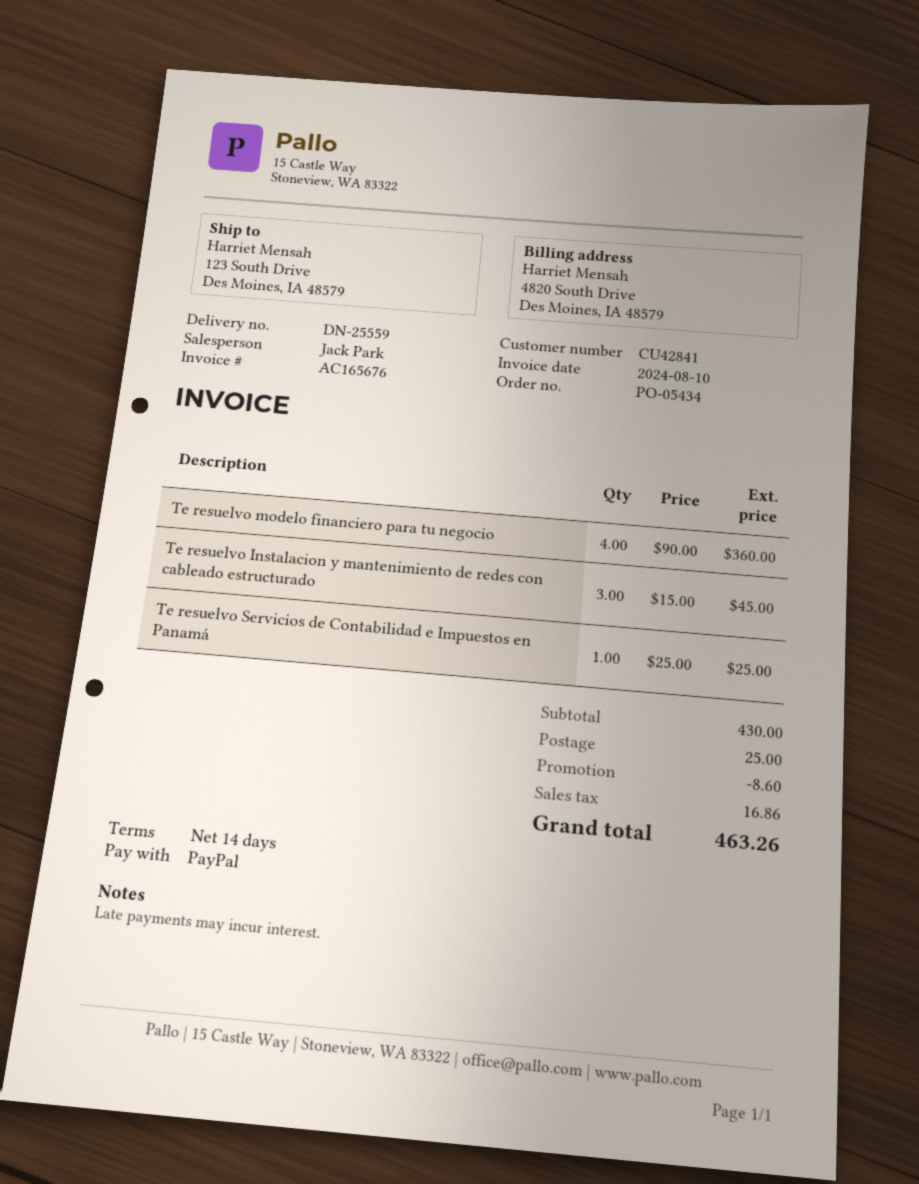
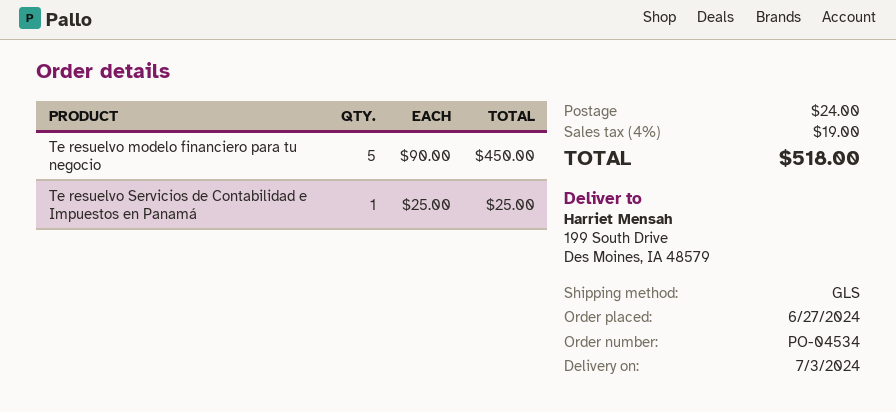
order number: PO-05434 -> PO-04534
ship to: 123 South Drive, Des Moines, IA 48579 -> 199 South Drive, Des Moines, IA 48579
Te resuelvo modelo financiero para tu negocio: 4 x 90.00 = 360.00 -> 5 x 90.00 = 450.00
Te resuelvo Instalacion y mantenimiento de redes con cableado estructurado: 3 x 15.00 = 45.00 -> none
discount: 8.60 -> none
shipping: 25.00 -> 24.00
tax: 16.86 -> 19.00
total: 463.26 -> 518.00

